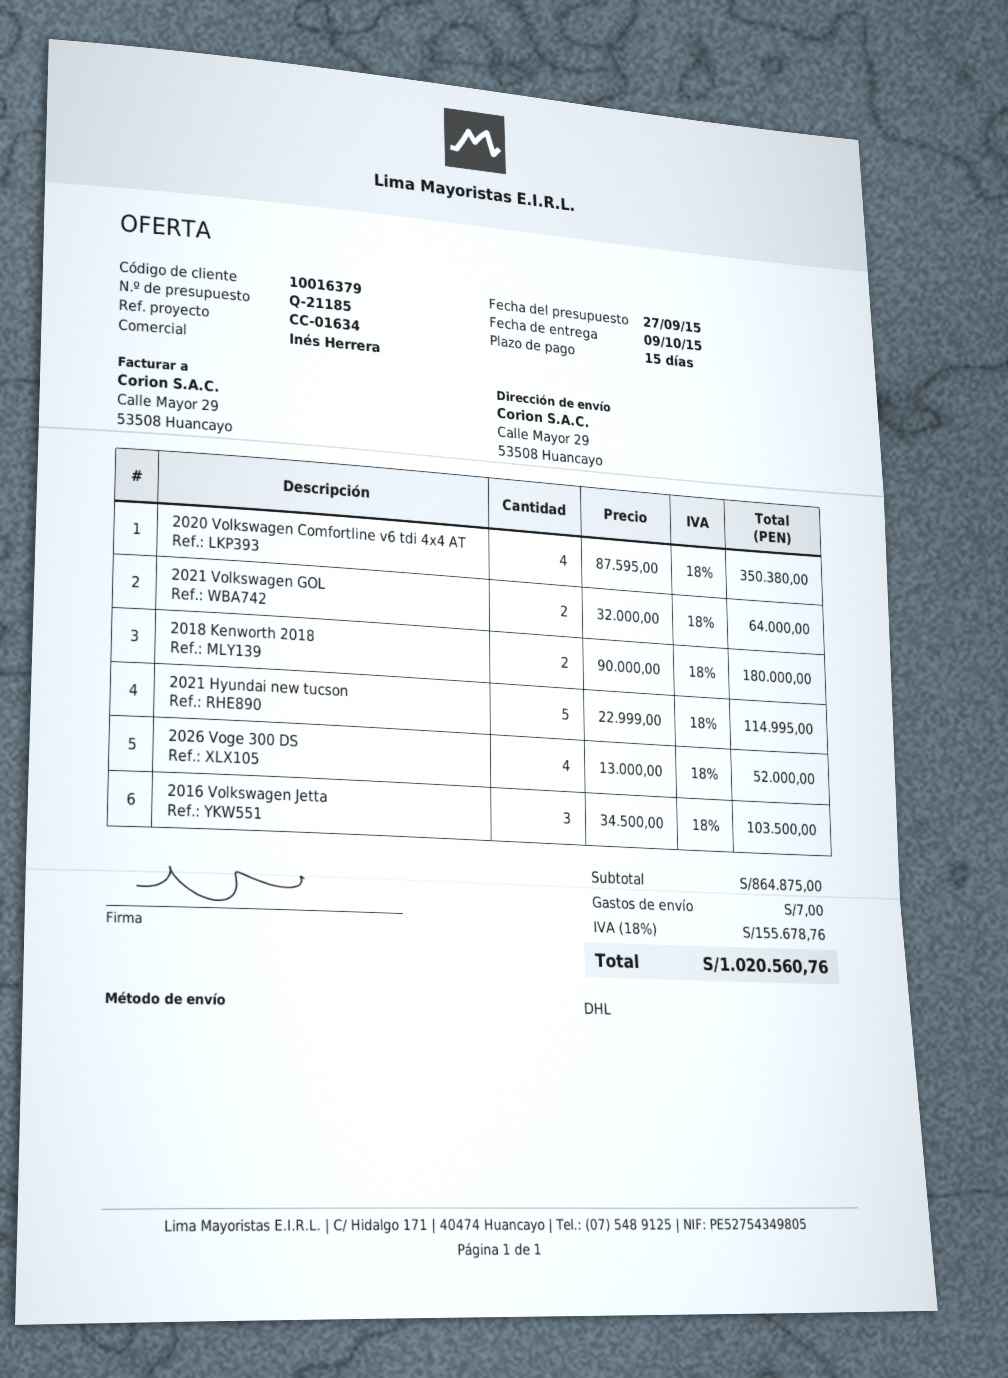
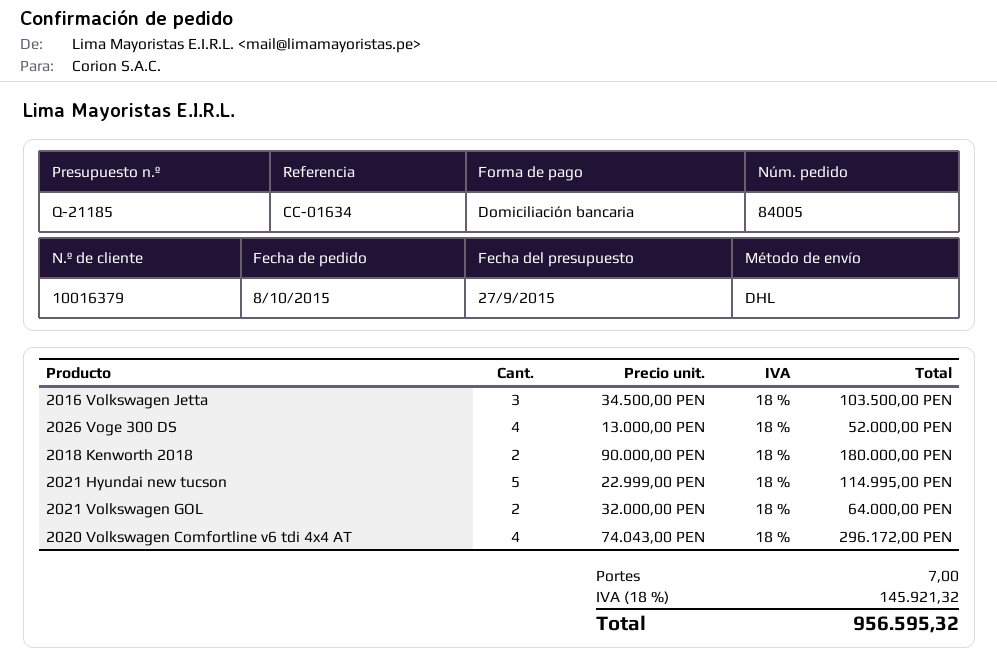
2020 Volkswagen Comfortline v6 tdi 4x4 AT: 4 x 87595.00 = 350380.00 -> 4 x 74043.00 = 296172.00
tax: 18% = 155678.76 -> 18% = 145921.32
total: 1020560.76 -> 956595.32

